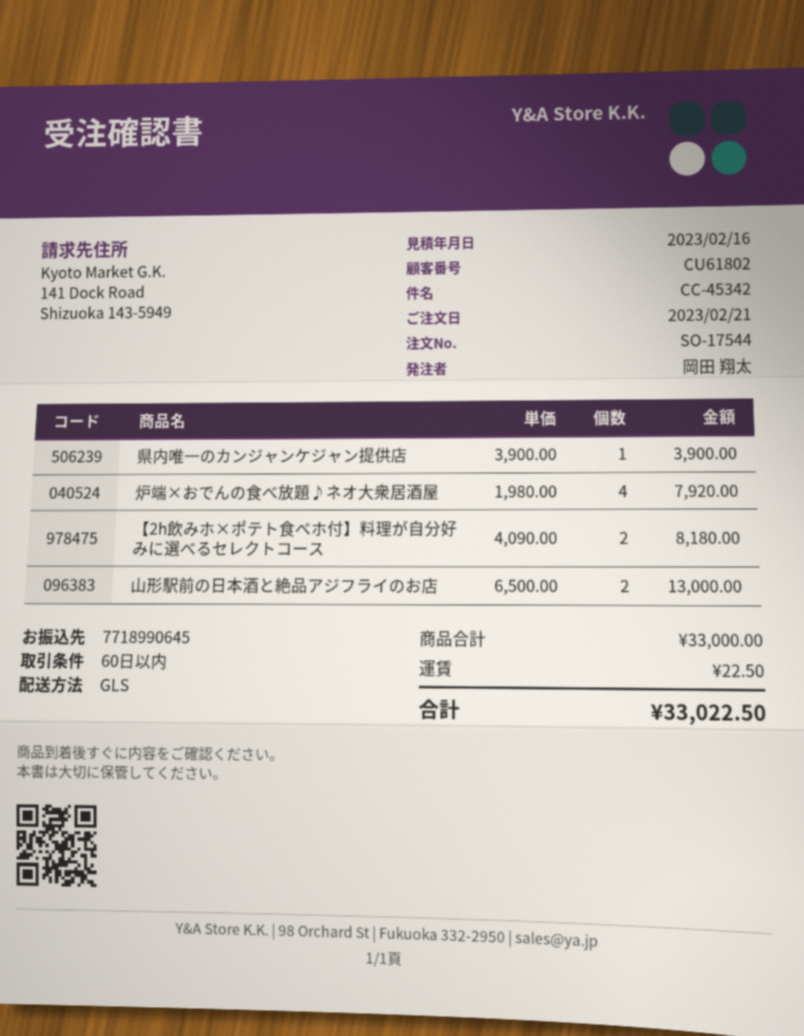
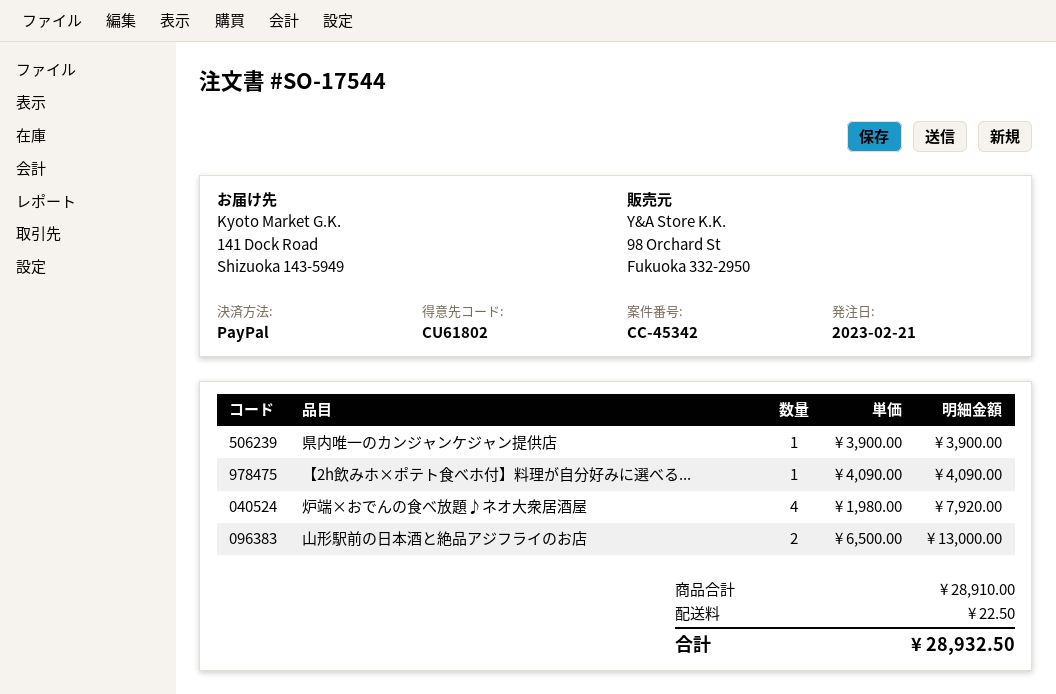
【2h飲みホ×ポテト食べホ付】料理が自分好みに選べるセレクトコース: 2 x 4090.00 = 8180.00 -> 1 x 4090.00 = 4090.00
subtotal: 33000.00 -> 28910.00
total: 33022.50 -> 28932.50

